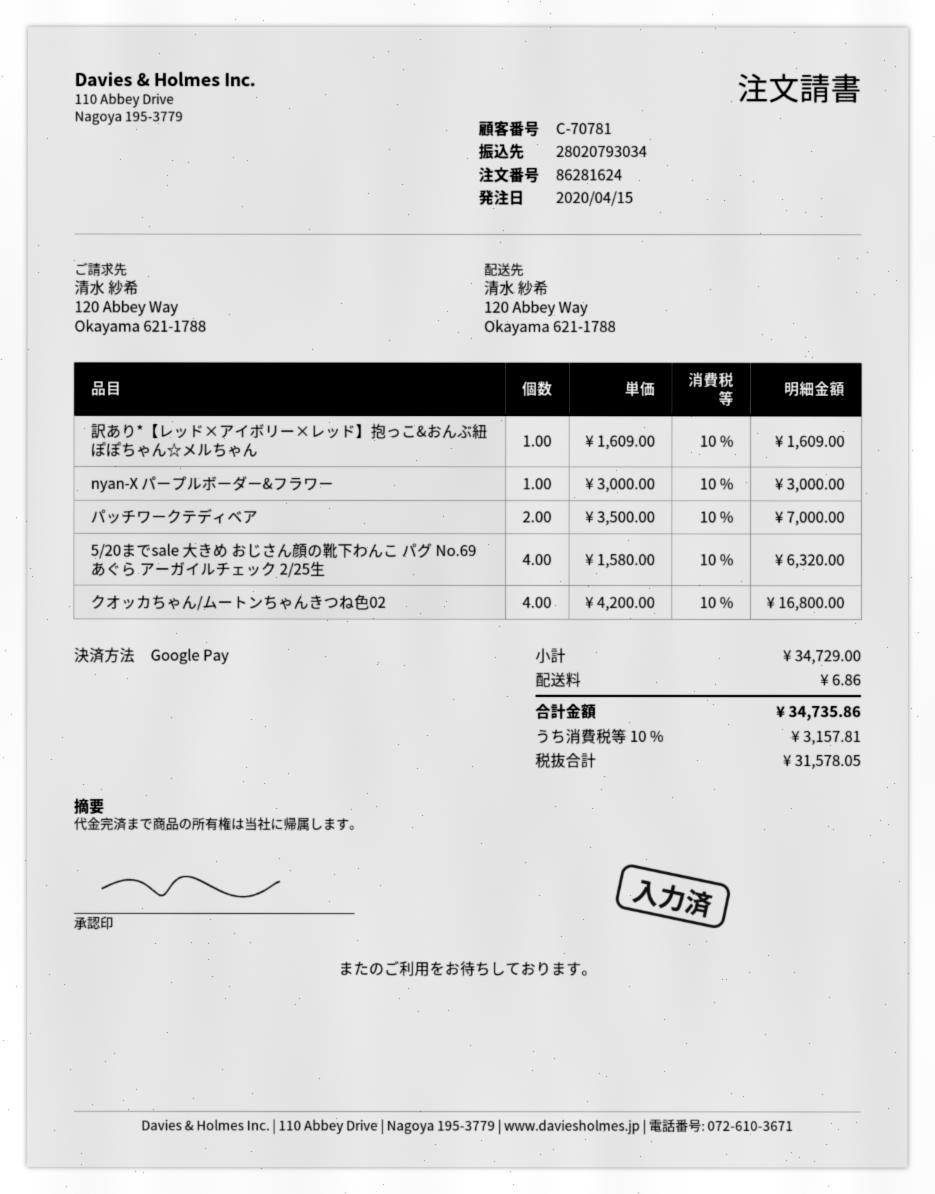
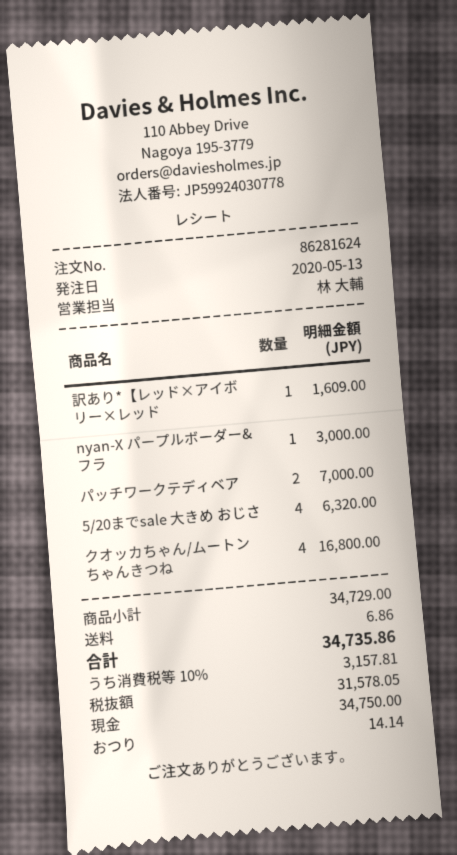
order date: 2020-04-15 -> 2020-05-13
payment method: Google Pay -> cash

